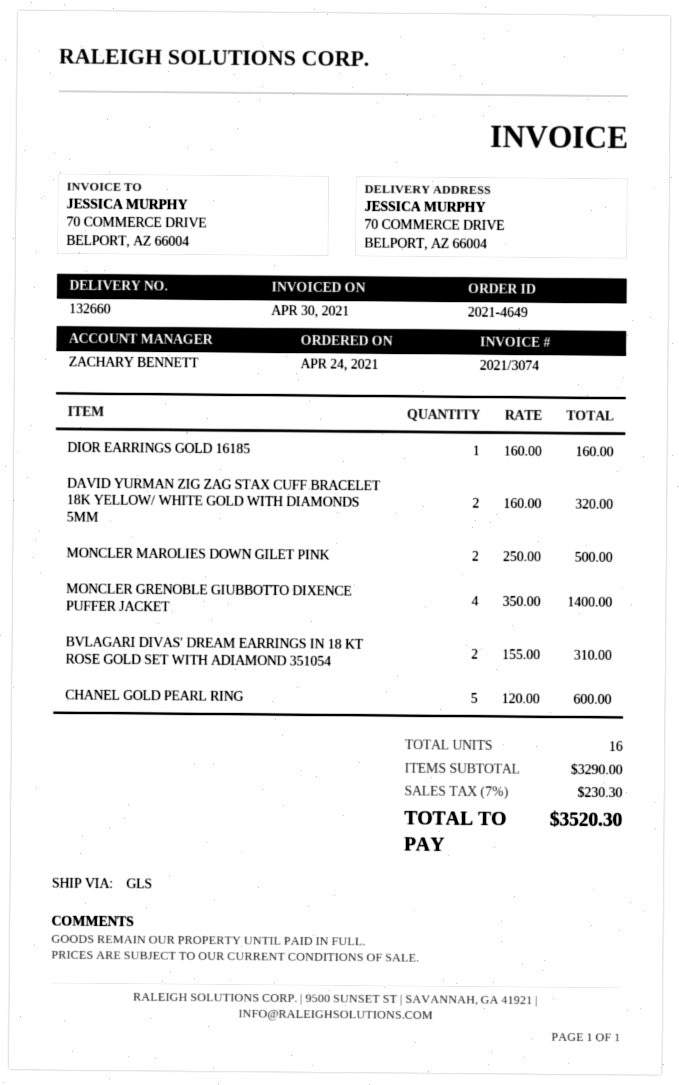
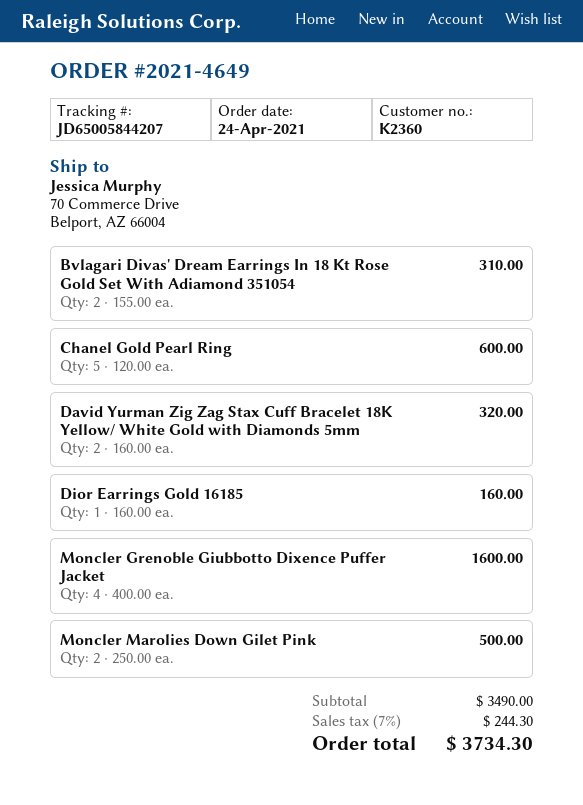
MONCLER GRENOBLE GIUBBOTTO DIXENCE PUFFER JACKET: 4 x 350.00 = 1400.00 -> 4 x 400.00 = 1600.00
subtotal: 3290.00 -> 3490.00
tax: 7% = 230.30 -> 7% = 244.30
total: 3520.30 -> 3734.30

